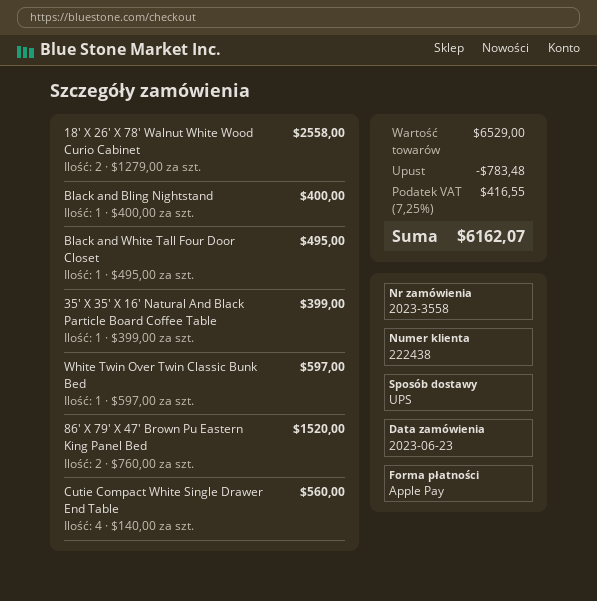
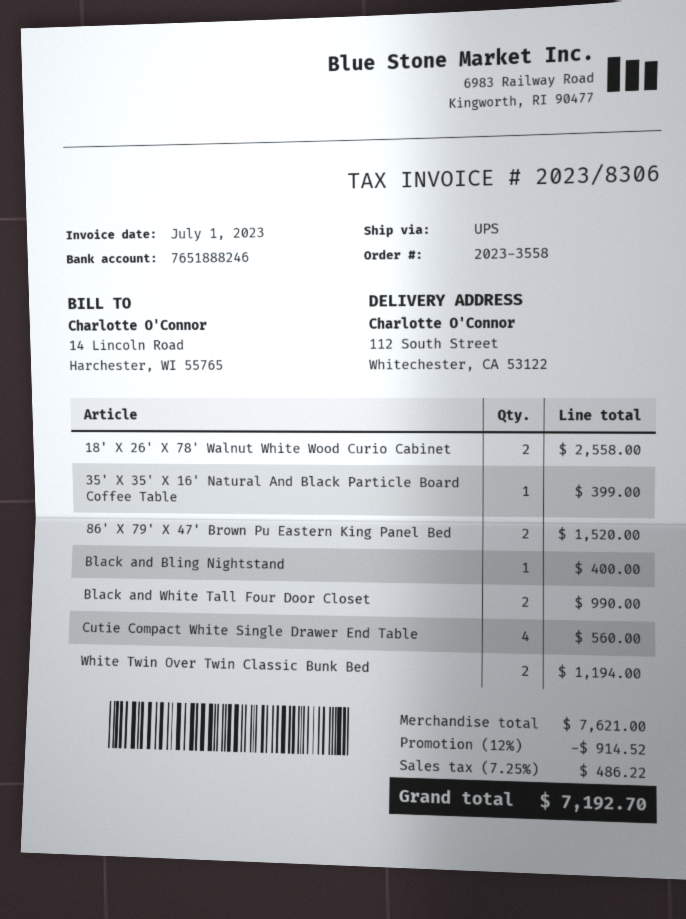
Black and White Tall Four Door Closet: 1 for 495.00 -> 2 for 990.00
White Twin Over Twin Classic Bunk Bed: 1 for 597.00 -> 2 for 1194.00
subtotal: 6529.00 -> 7621.00
discount: 783.48 -> 914.52
tax: 7.25% = 416.55 -> 7.25% = 486.22
total: 6162.07 -> 7192.70

